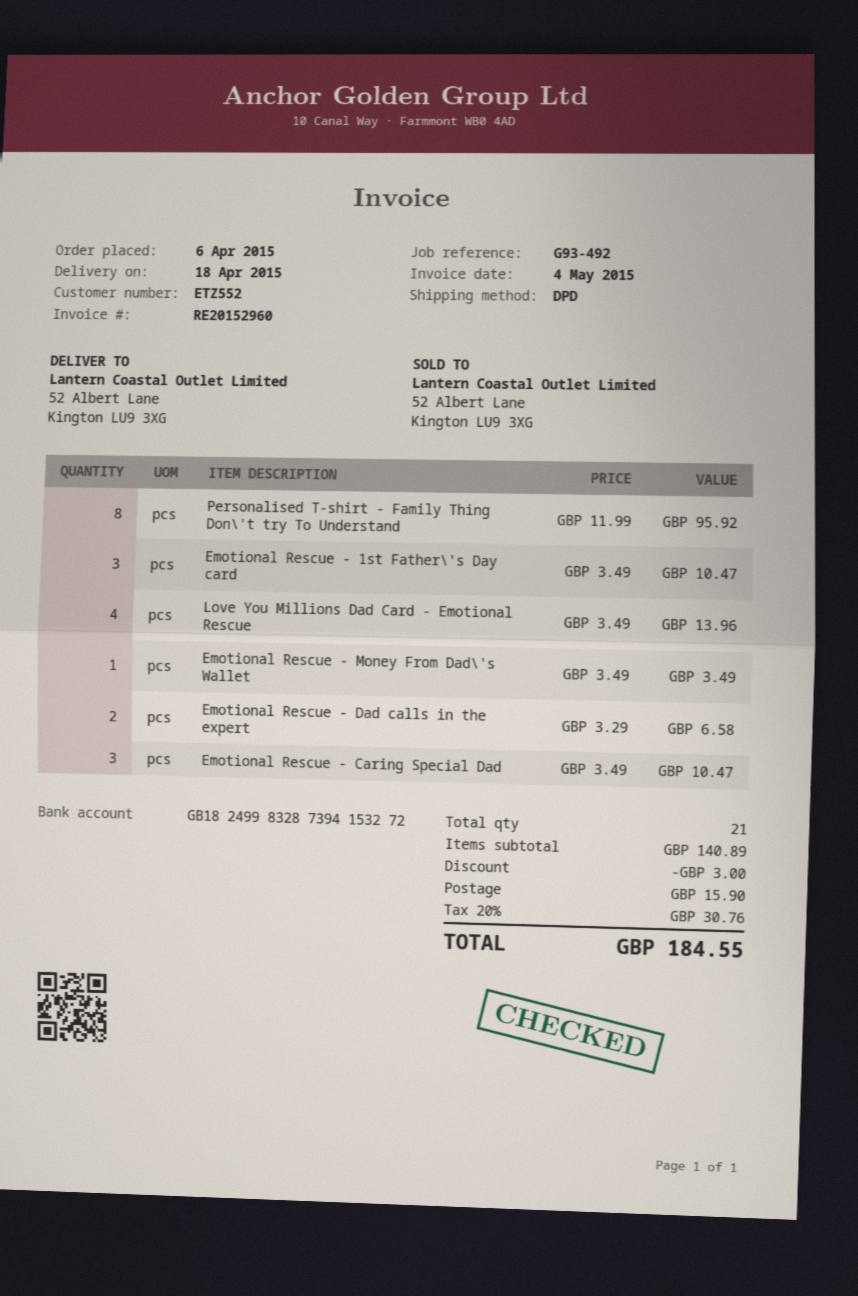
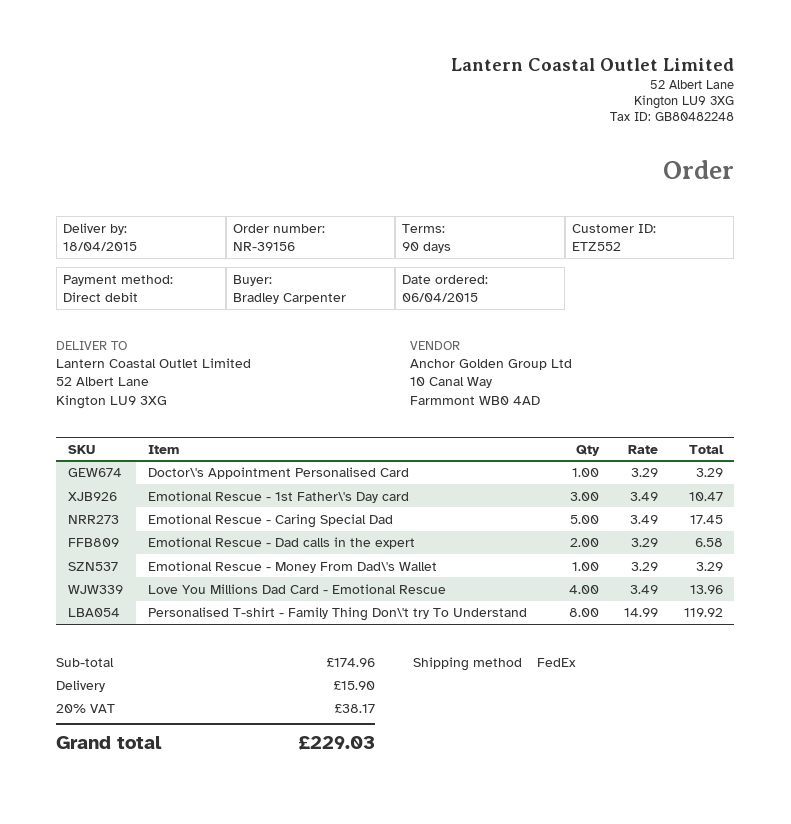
shipping method: DPD -> FedEx
Personalised T-shirt - Family Thing Don\'t try To Understand: 8 x 11.99 = 95.92 -> 8 x 14.99 = 119.92
Emotional Rescue - Money From Dad\'s Wallet: 1 x 3.49 = 3.49 -> 1 x 3.29 = 3.29
Emotional Rescue - Caring Special Dad: 3 x 3.49 = 10.47 -> 5 x 3.49 = 17.45
Doctor\'s Appointment Personalised Card: none -> 1 x 3.29 = 3.29
subtotal: 140.89 -> 174.96
discount: 3.00 -> none
tax: 20% = 30.76 -> 20% = 38.17
total: 184.55 -> 229.03

